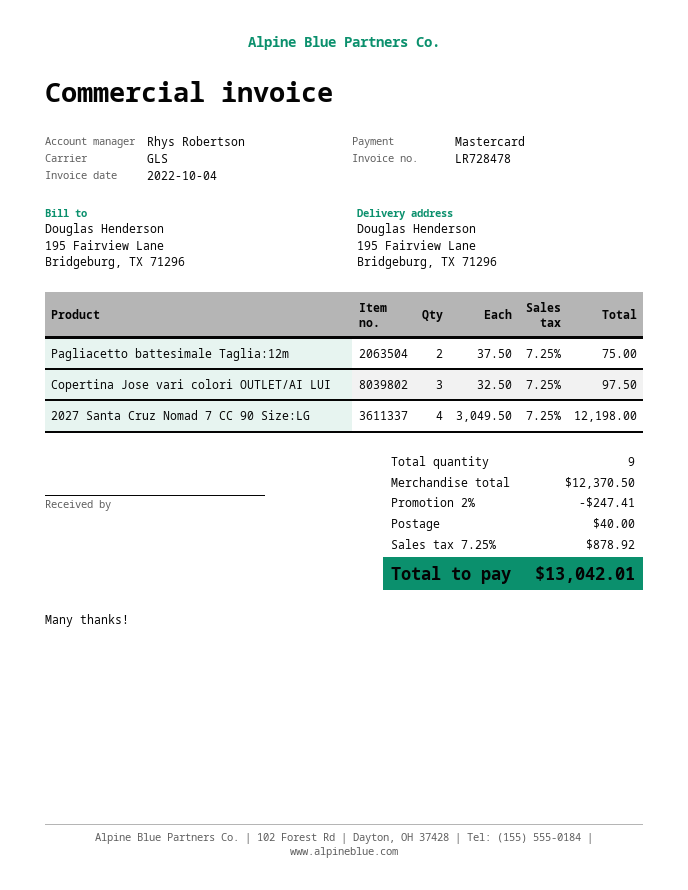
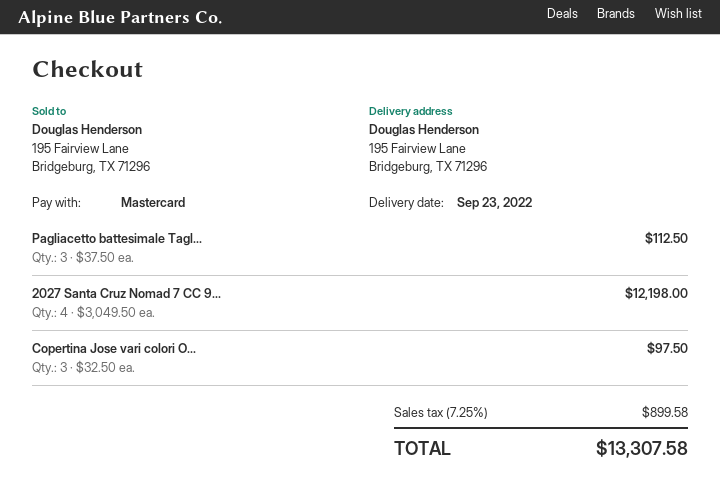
Pagliacetto battesimale Taglia:12m: 2 x 37.50 = 75.00 -> 3 x 37.50 = 112.50
discount: 2% = 247.41 -> none
shipping: 40.00 -> none
tax: 7.25% = 878.92 -> 7.25% = 899.58
total: 13042.01 -> 13307.58

